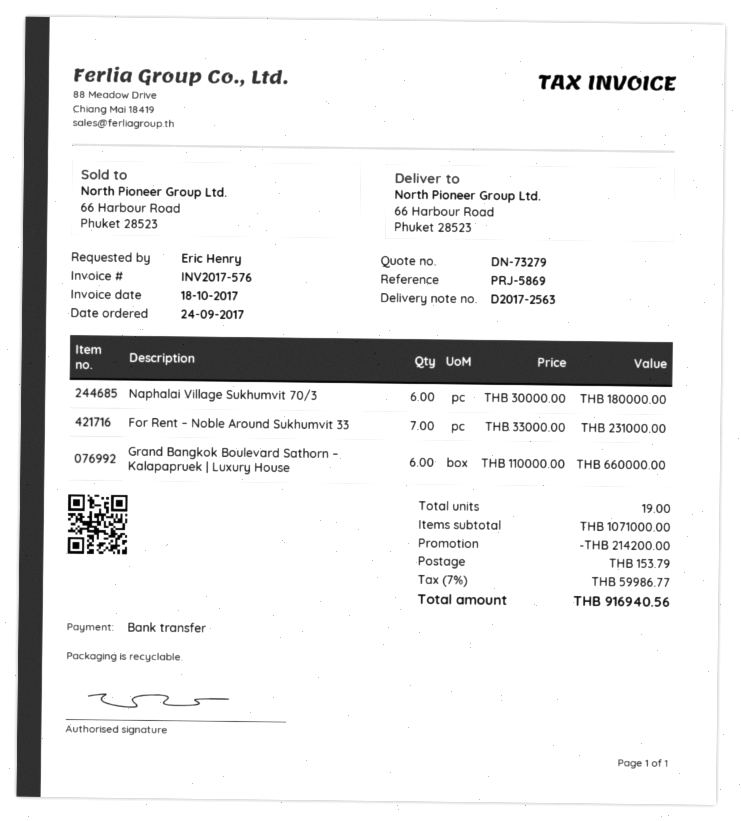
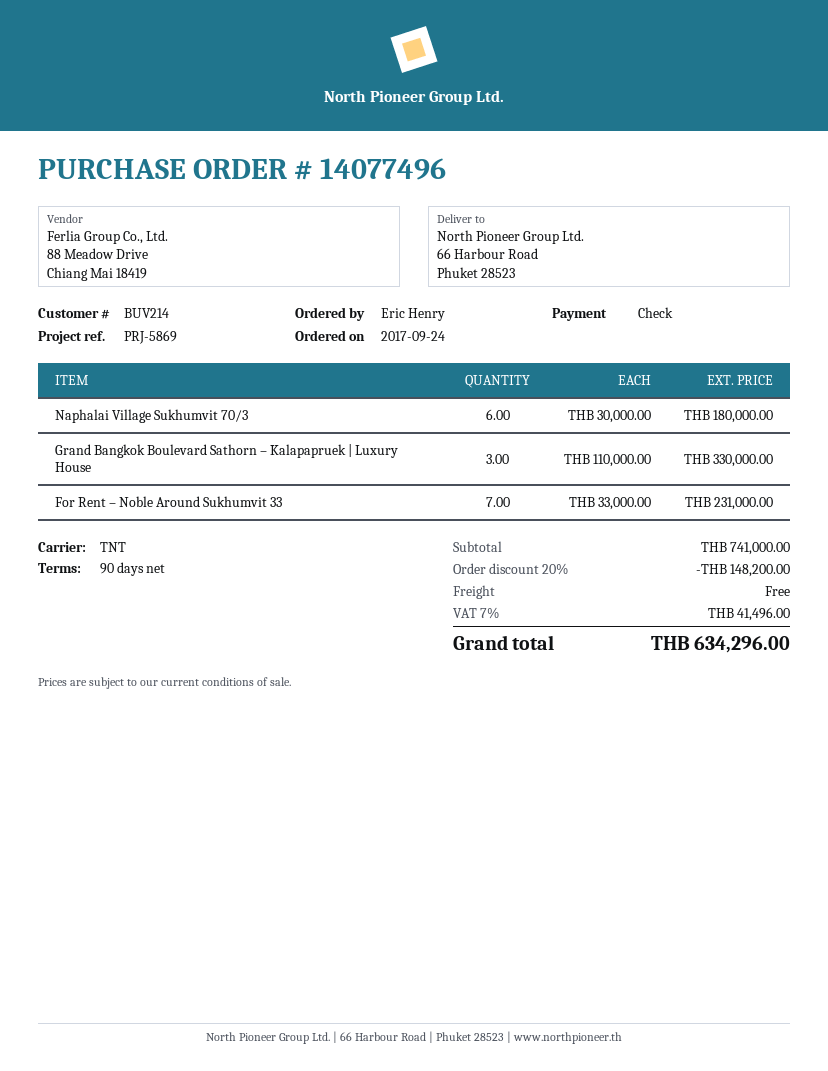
payment method: bank transfer -> cheque
Grand Bangkok Boulevard Sathorn – Kalapapruek | Luxury House: 6 x 110000.00 = 660000.00 -> 3 x 110000.00 = 330000.00
subtotal: 1071000.00 -> 741000.00
discount: 214200.00 -> 148200.00
shipping: 153.79 -> 0.00
tax: 7% = 59986.77 -> 7% = 41496.00
total: 916940.56 -> 634296.00

